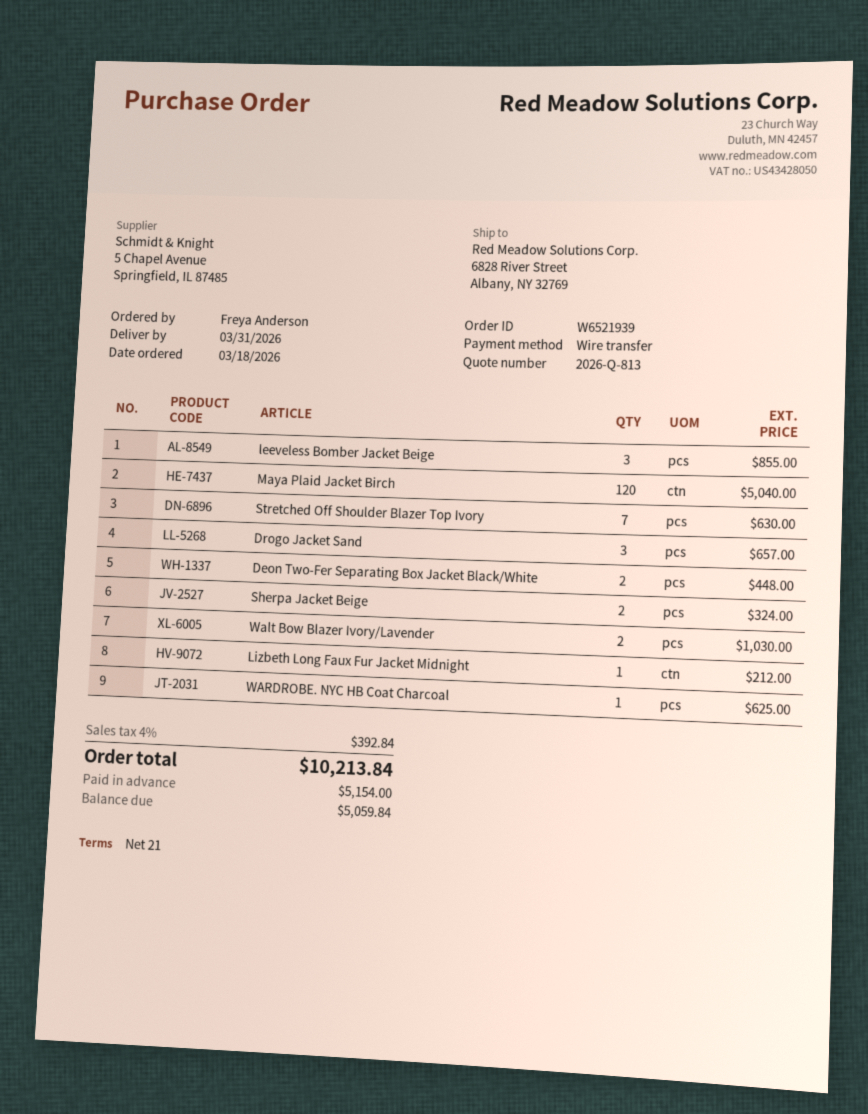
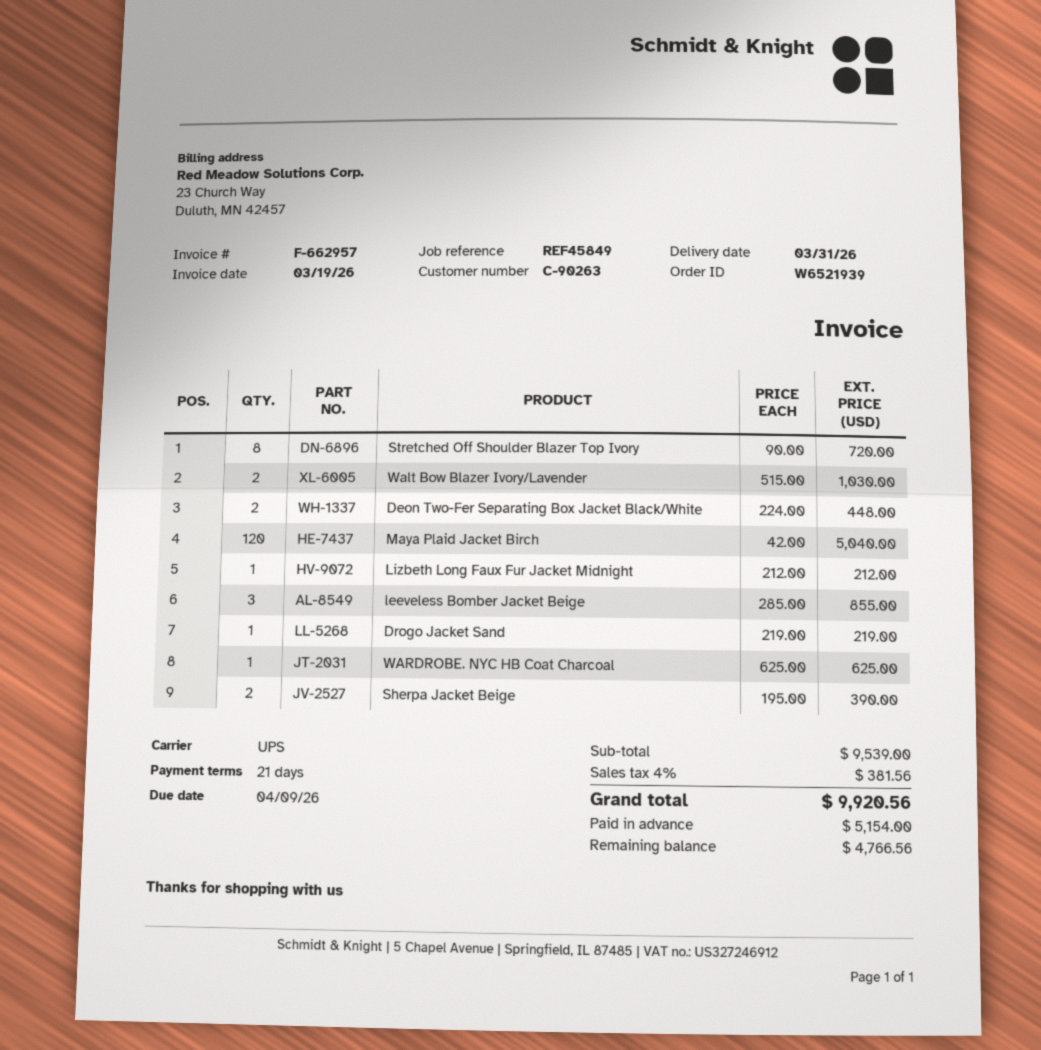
Stretched Off Shoulder Blazer Top Ivory: 7 for 630.00 -> 8 for 720.00
Drogo Jacket Sand: 3 for 657.00 -> 1 for 219.00
Sherpa Jacket Beige: 2 for 324.00 -> 2 for 390.00
tax: 4% = 392.84 -> 4% = 381.56
total: 10213.84 -> 9920.56
balance: 5059.84 -> 4766.56

